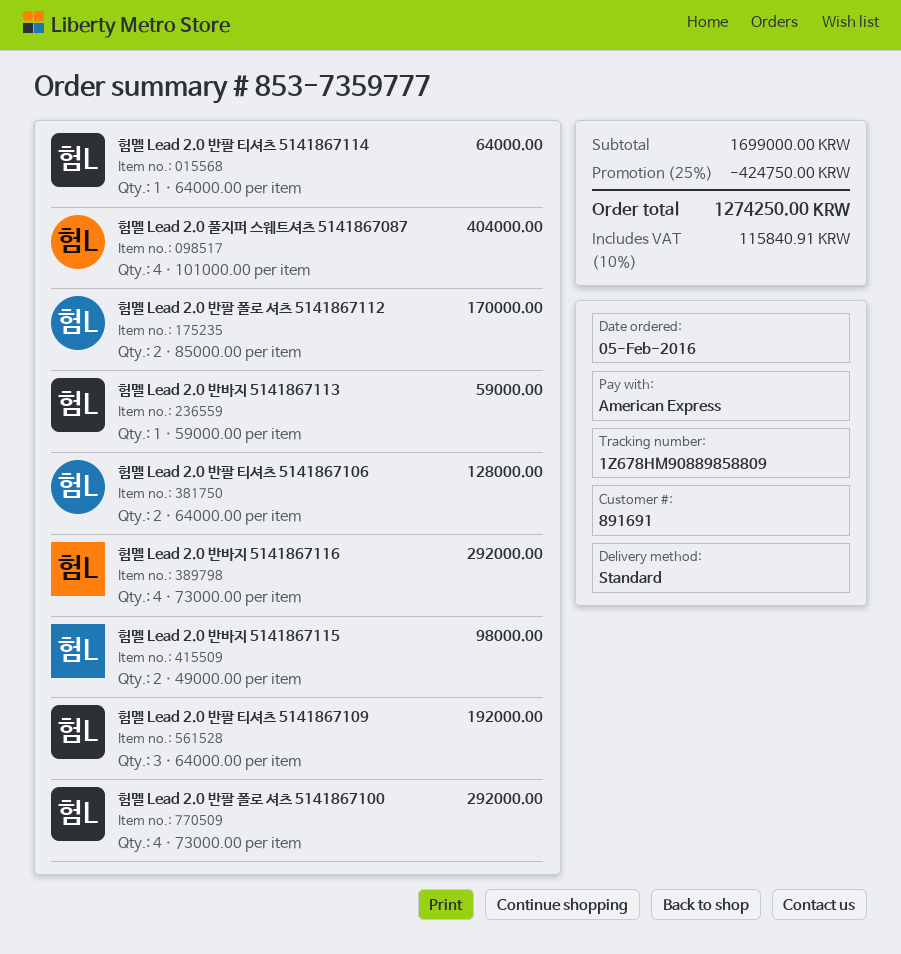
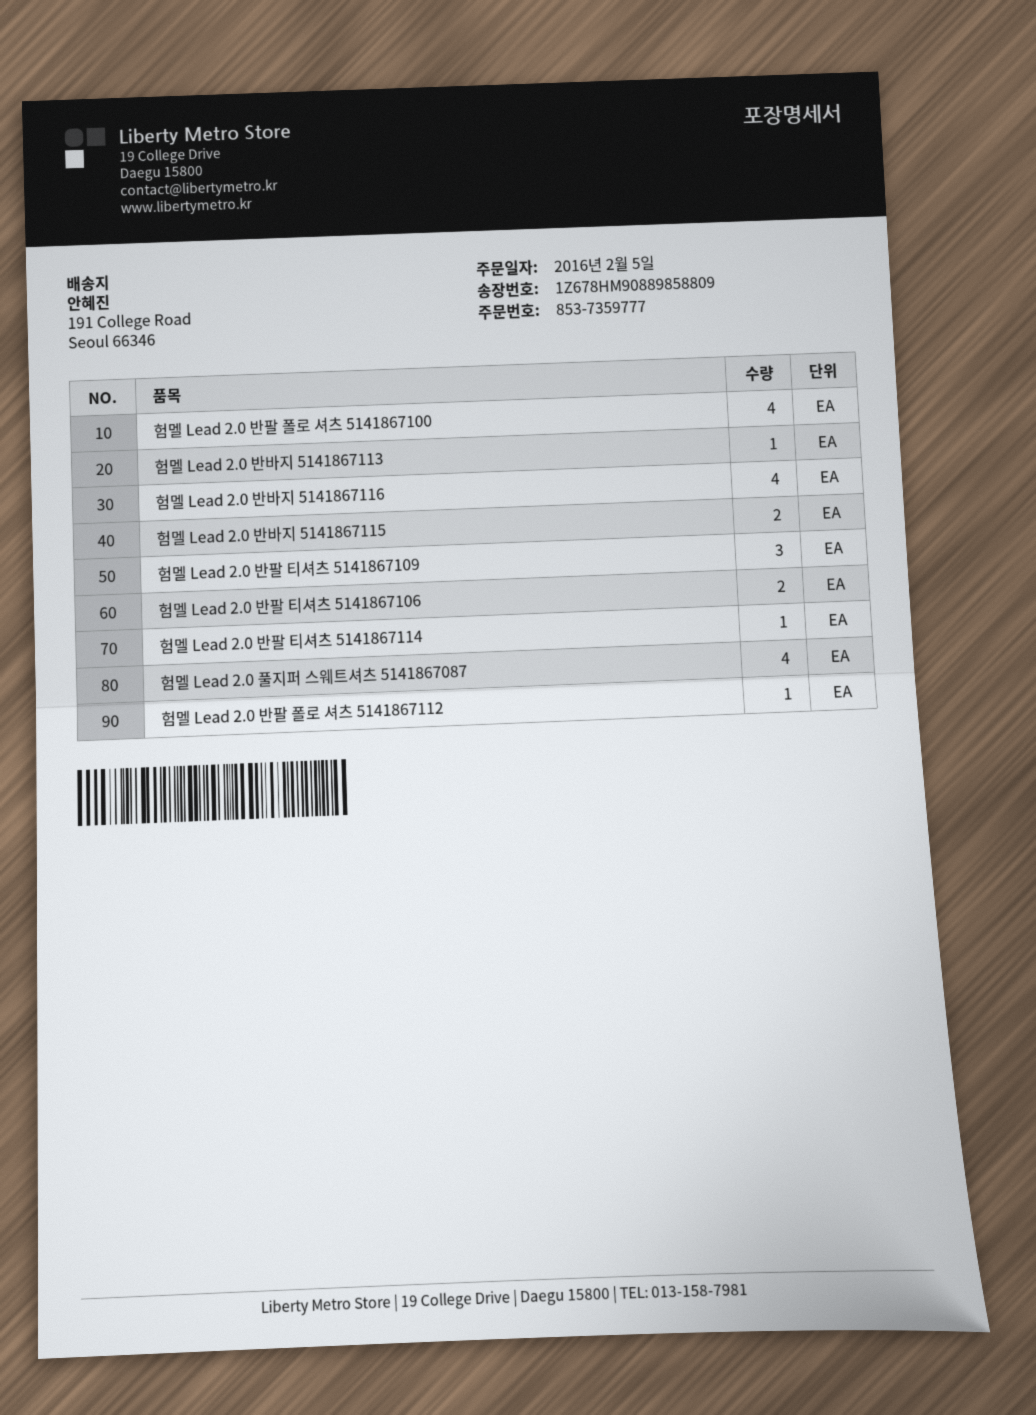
험멜 Lead 2.0 반팔 폴로 셔츠 5141867112: 2 -> 1

